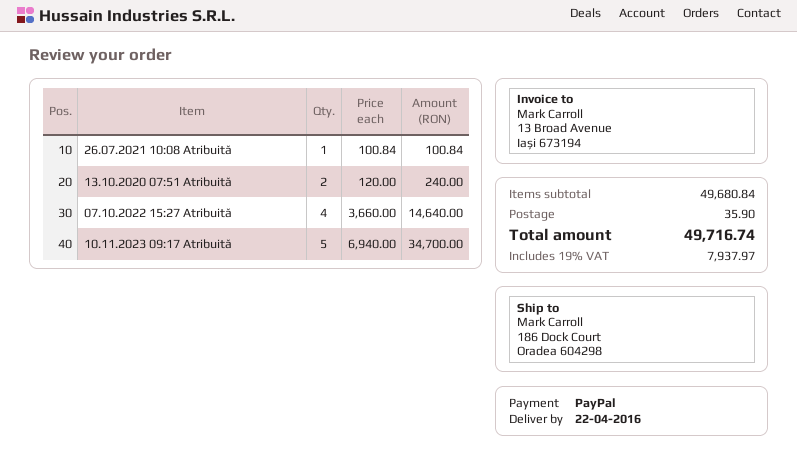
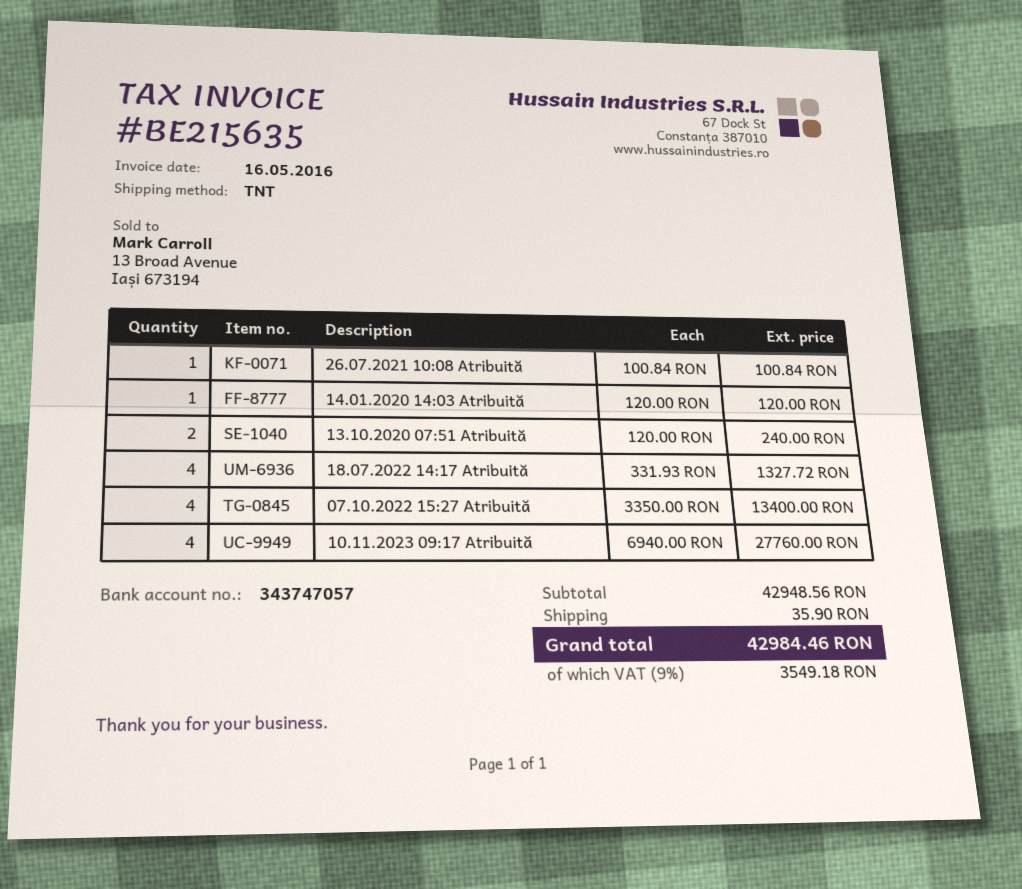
07.10.2022 15:27 Atribuită: 4 x 3660.00 = 14640.00 -> 4 x 3350.00 = 13400.00
10.11.2023 09:17 Atribuită: 5 x 6940.00 = 34700.00 -> 4 x 6940.00 = 27760.00
14.01.2020 14:03 Atribuită: none -> 1 x 120.00 = 120.00
18.07.2022 14:17 Atribuită: none -> 4 x 331.93 = 1327.72
subtotal: 49680.84 -> 42948.56
tax: 19% = 7937.97 -> 9% = 3549.18
total: 49716.74 -> 42984.46

